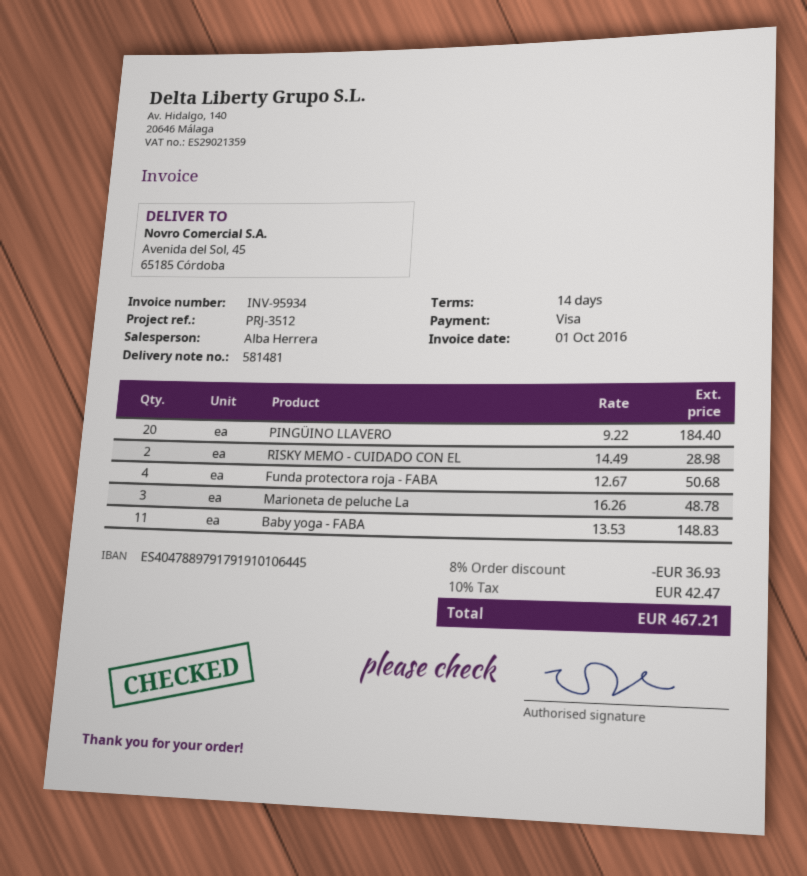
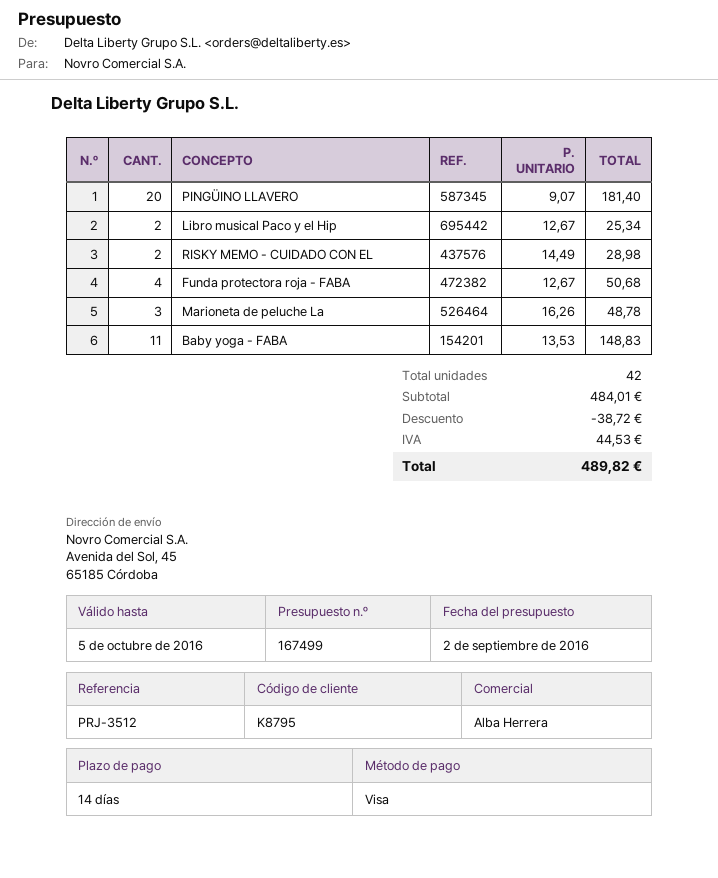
PINGÜINO LLAVERO: 20 x 9.22 = 184.40 -> 20 x 9.07 = 181.40
Libro musical Paco y el Hip: none -> 2 x 12.67 = 25.34
discount: 36.93 -> 38.72
tax: 42.47 -> 44.53
total: 467.21 -> 489.82

